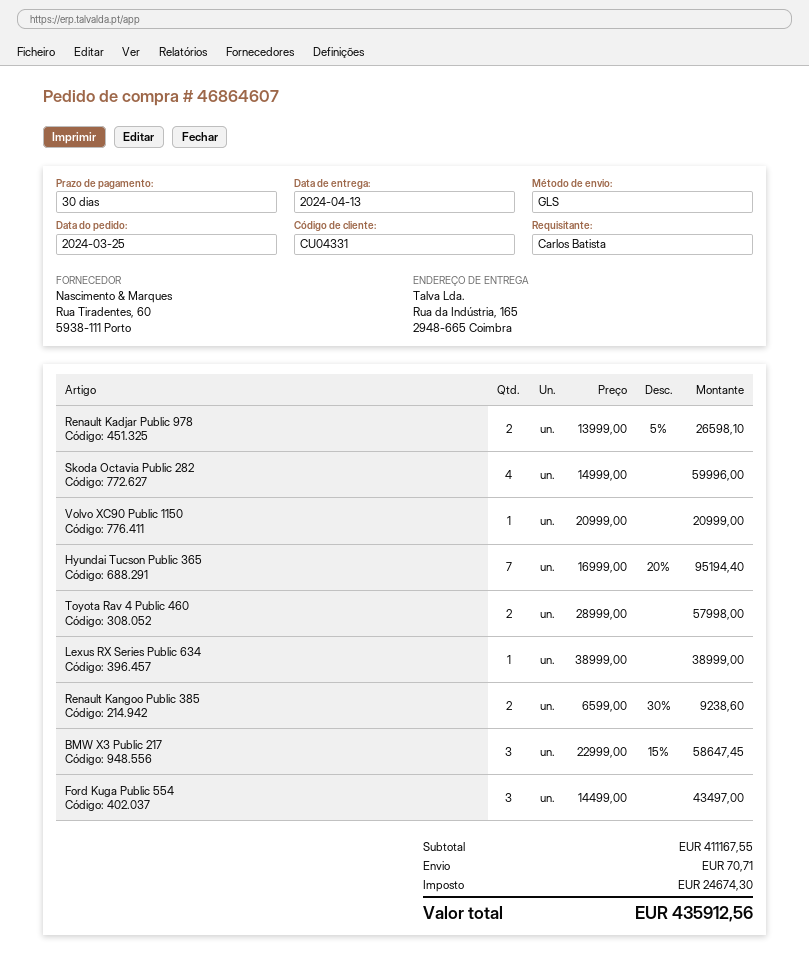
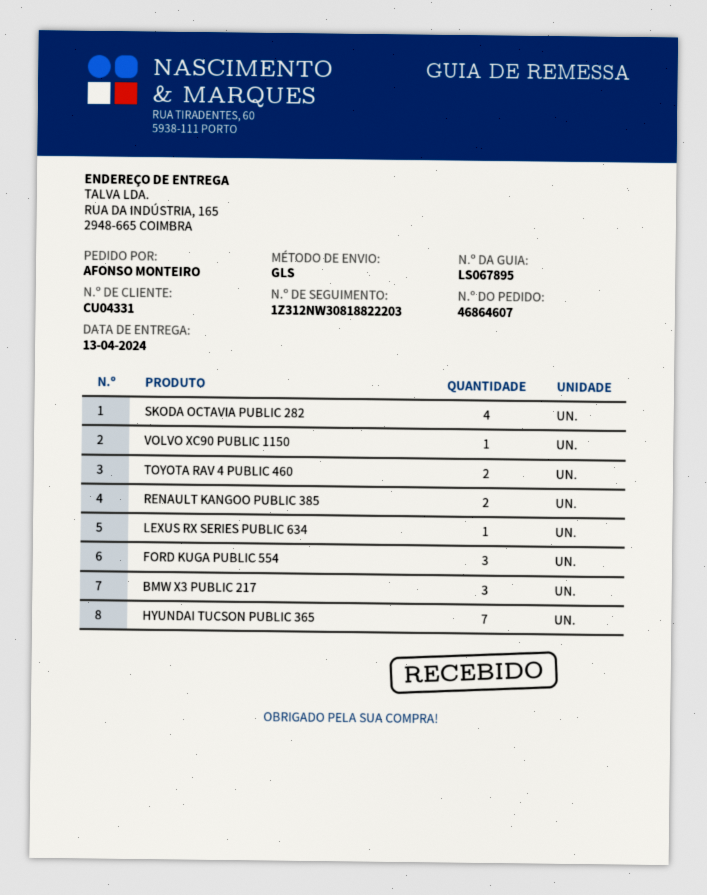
ordered by: Carlos Batista -> AFONSO MONTEIRO
Renault Kadjar Public 978: 2 -> none

